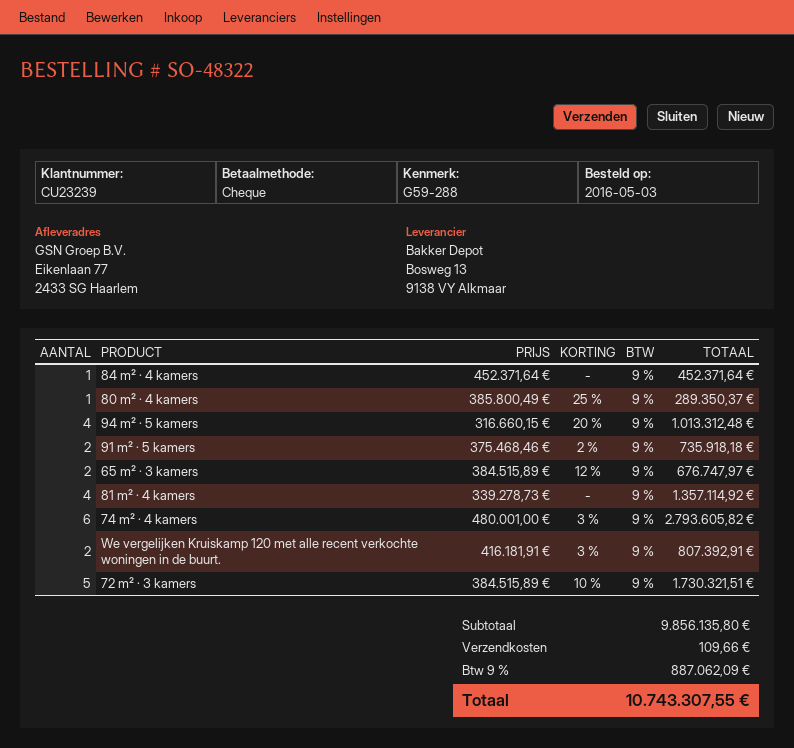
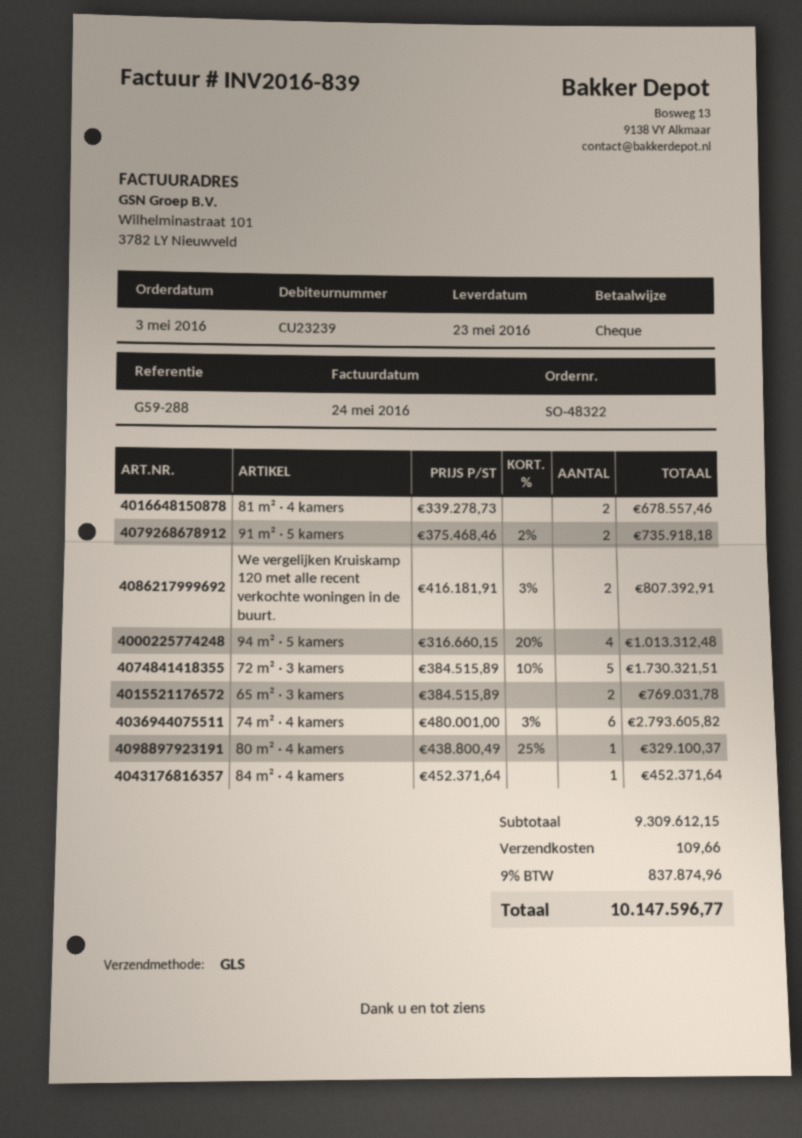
80 m² · 4 kamers: 1 x 385800.49 - 25% = 289350.37 -> 1 x 438800.49 - 25% = 329100.37
65 m² · 3 kamers: 2 x 384515.89 - 12% = 676747.97 -> 2 x 384515.89 = 769031.78
81 m² · 4 kamers: 4 x 339278.73 = 1357114.92 -> 2 x 339278.73 = 678557.46
subtotal: 9856135.80 -> 9309612.15
tax: 9% = 887062.09 -> 9% = 837874.96
total: 10743307.55 -> 10147596.77

